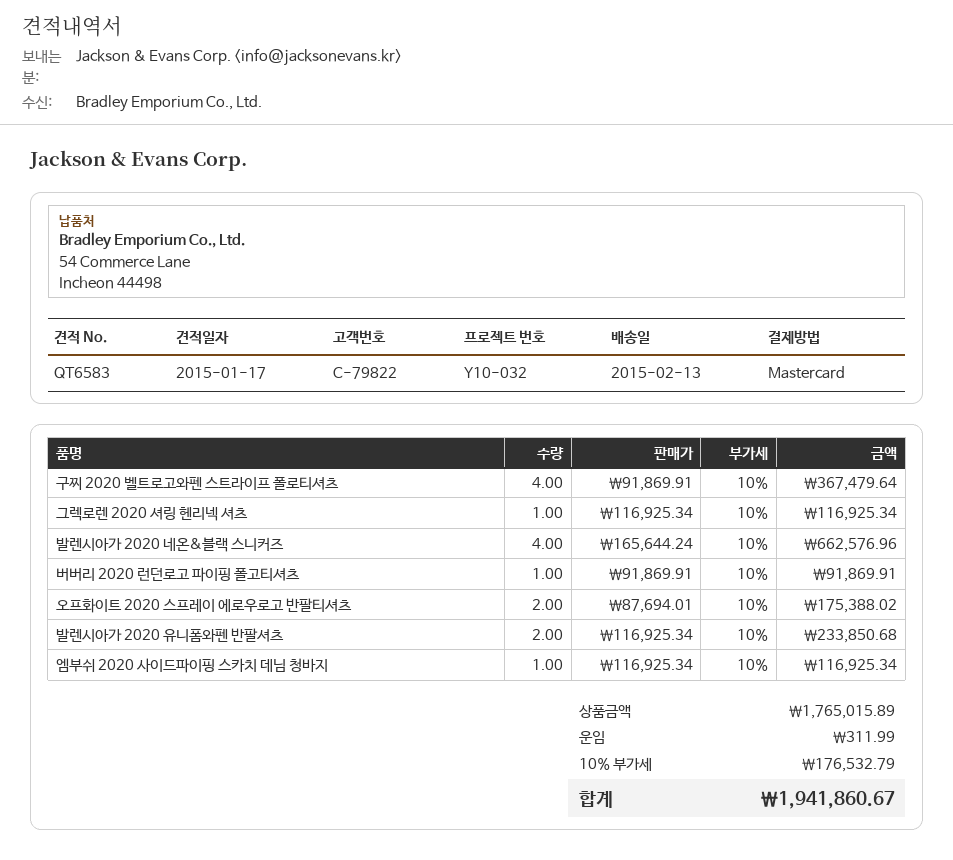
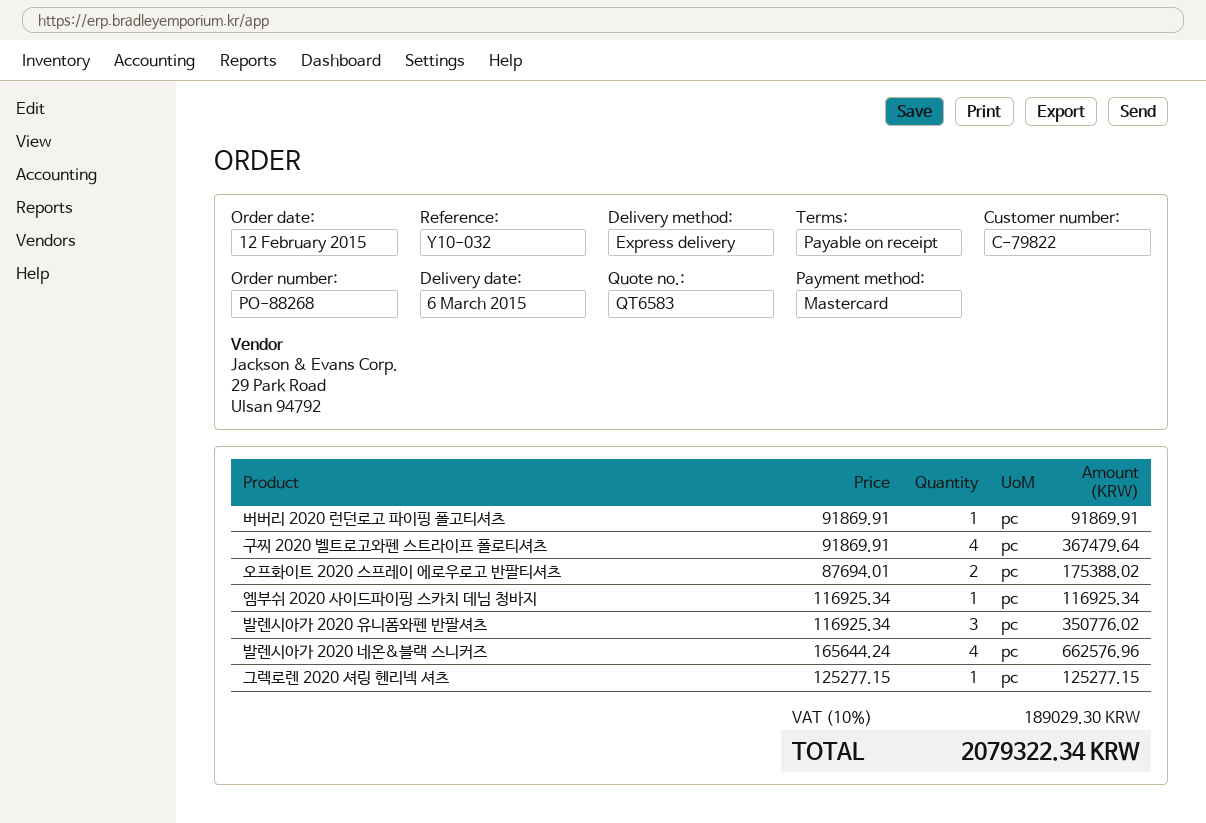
delivery date: 2015-02-13 -> 2015-03-06
그렉로렌 2020 셔링 헨리넥 셔츠: 1 x 116925.34 = 116925.34 -> 1 x 125277.15 = 125277.15
발렌시아가 2020 유니폼와펜 반팔셔츠: 2 x 116925.34 = 233850.68 -> 3 x 116925.34 = 350776.02
shipping: 311.99 -> none
tax: 10% = 176532.79 -> 10% = 189029.30
total: 1941860.67 -> 2079322.34

